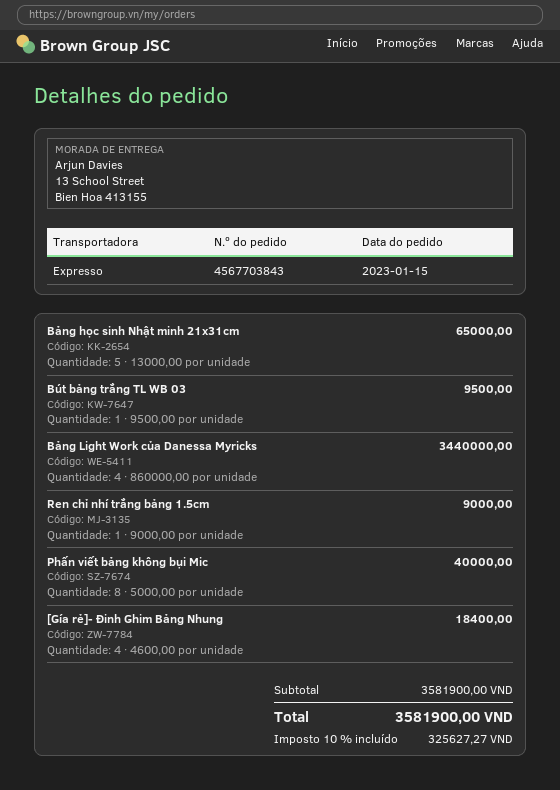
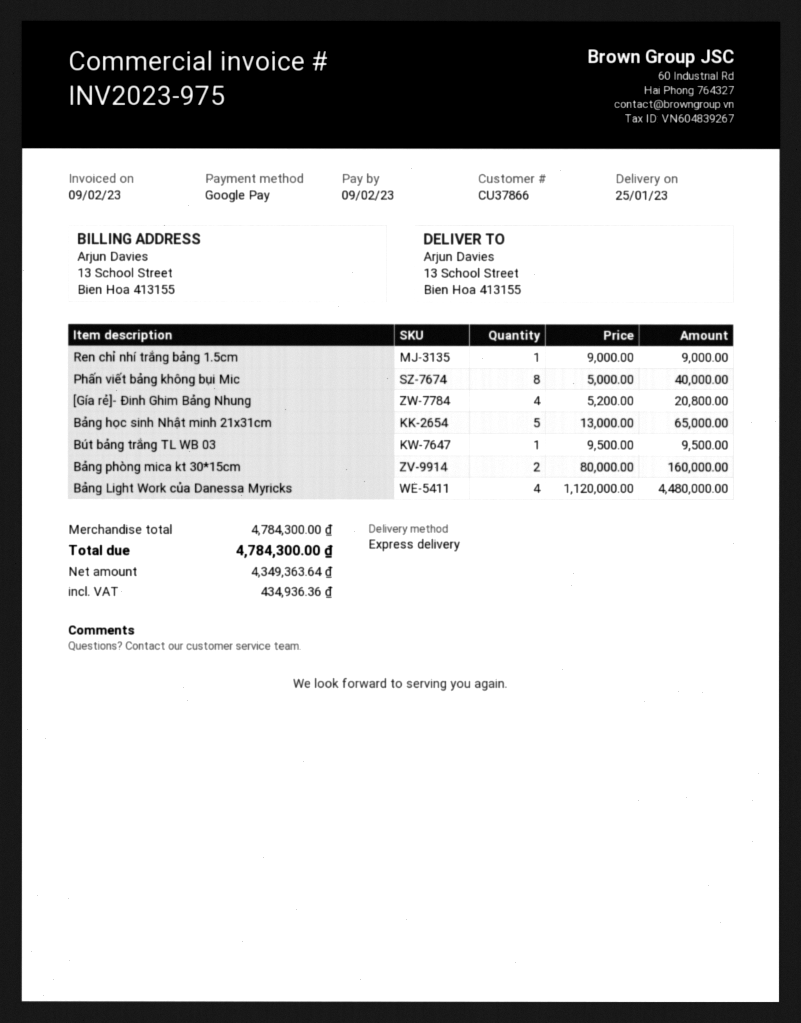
Bảng Light Work của Danessa Myricks: 4 x 860000.00 = 3440000.00 -> 4 x 1120000.00 = 4480000.00
[Gía rẻ]- Đinh Ghim Bảng Nhung: 4 x 4600.00 = 18400.00 -> 4 x 5200.00 = 20800.00
Bảng phòng mica kt 30*15cm: none -> 2 x 80000.00 = 160000.00
subtotal: 3581900.00 -> 4784300.00
tax: 325627.27 -> 434936.36
total: 3581900.00 -> 4784300.00

